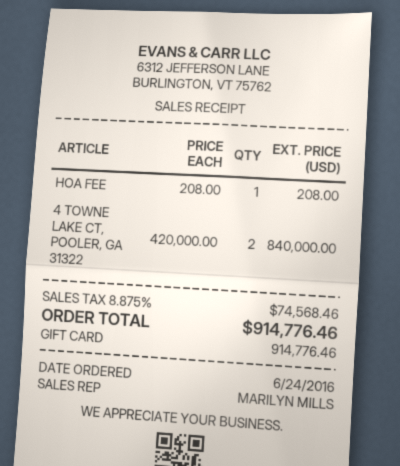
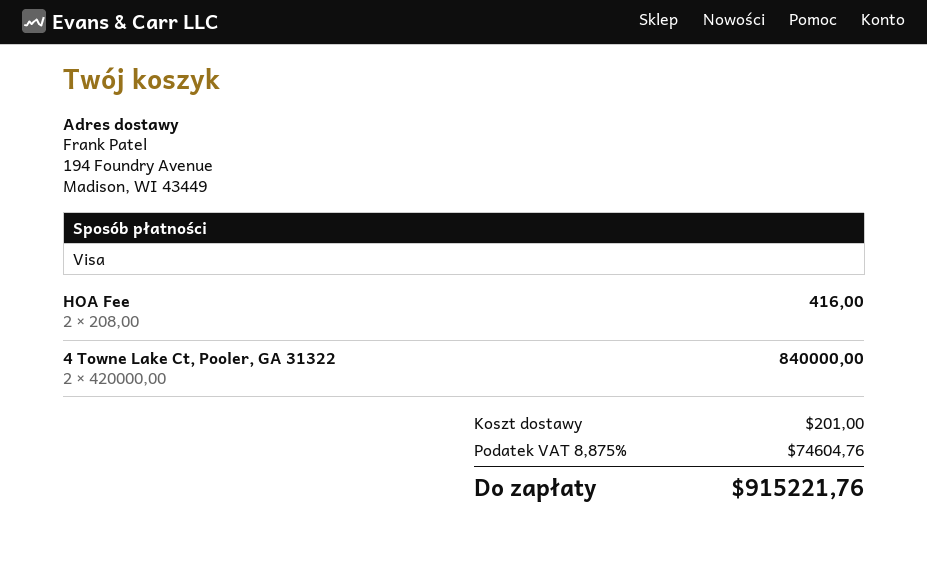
payment method: gift card -> Visa
HOA FEE: 1 x 208.00 = 208.00 -> 2 x 208.00 = 416.00
shipping: none -> 201.00
tax: 8.875% = 74568.46 -> 8.875% = 74604.76
total: 914776.46 -> 915221.76

